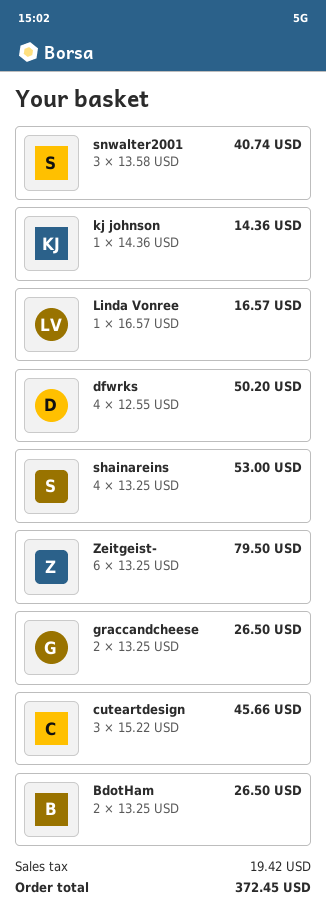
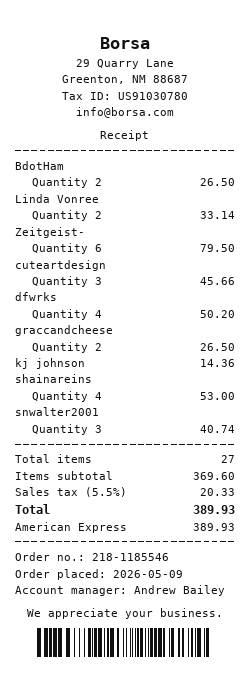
Linda Vonree: 1 for 16.57 -> 2 for 33.14
tax: 19.42 -> 20.33
total: 372.45 -> 389.93

